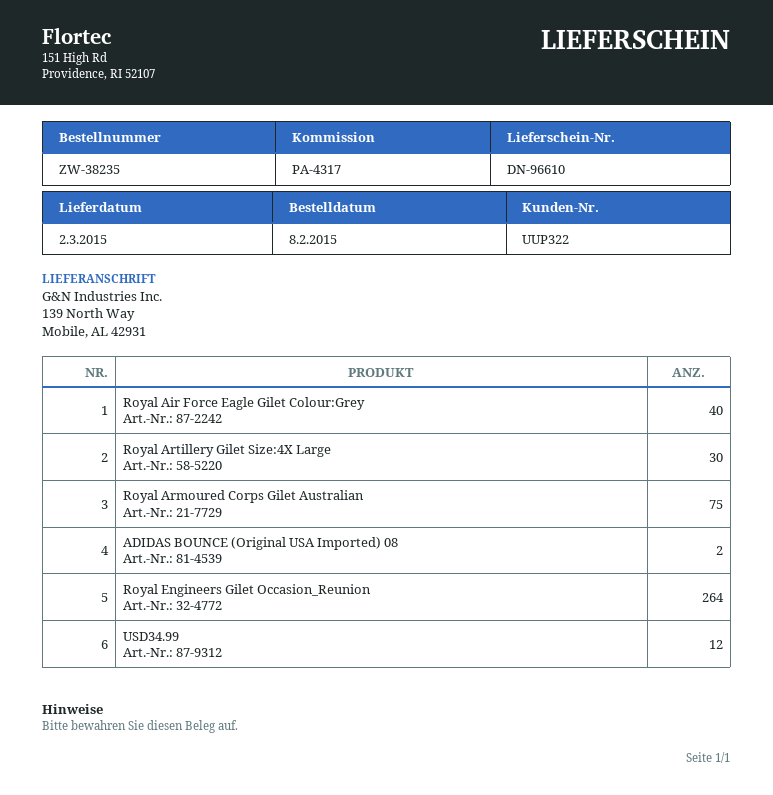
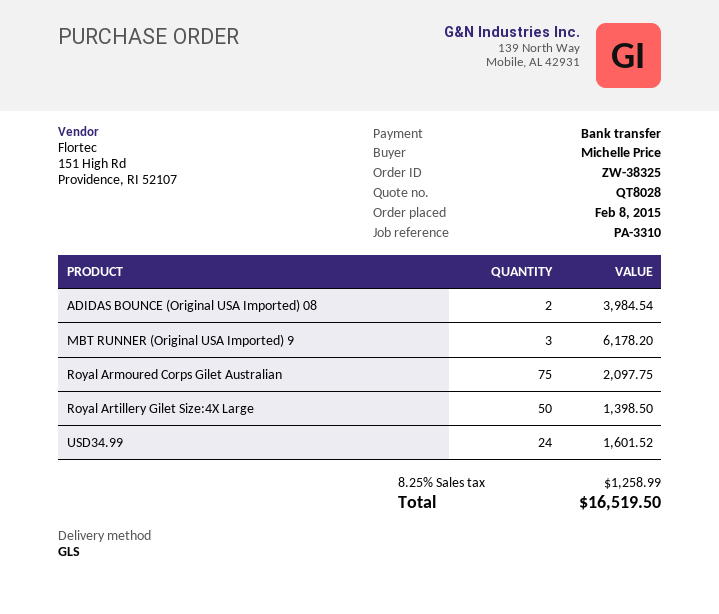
order number: ZW-38235 -> ZW-38325
reference: PA-4317 -> PA-3310
Royal Air Force Eagle Gilet Colour:Grey: 40 -> none
Royal Artillery Gilet Size:4X Large: 30 -> 50
Royal Engineers Gilet Occasion_Reunion: 264 -> none
USD34.99: 12 -> 24
MBT RUNNER (Original USA Imported) 9: none -> 3

